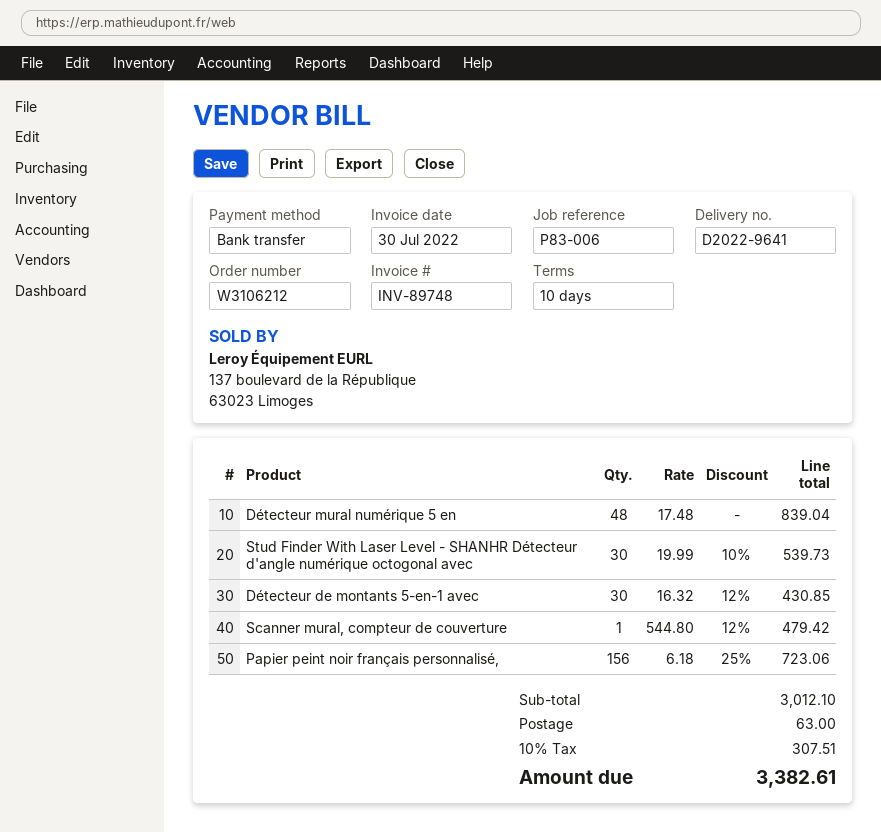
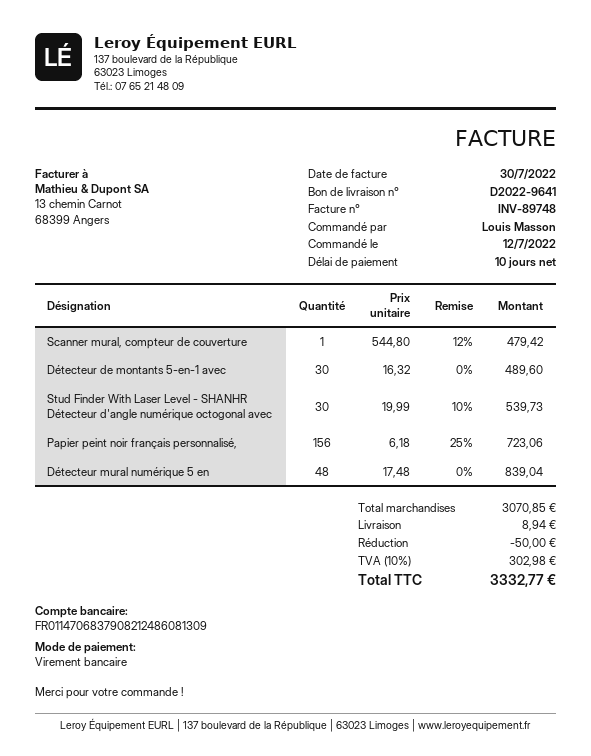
Détecteur de montants 5-en-1 avec: 30 x 16.32 - 12% = 430.85 -> 30 x 16.32 = 489.60
subtotal: 3012.10 -> 3070.85
discount: none -> 50.00
shipping: 63.00 -> 8.94
tax: 10% = 307.51 -> 10% = 302.98
total: 3382.61 -> 3332.77

